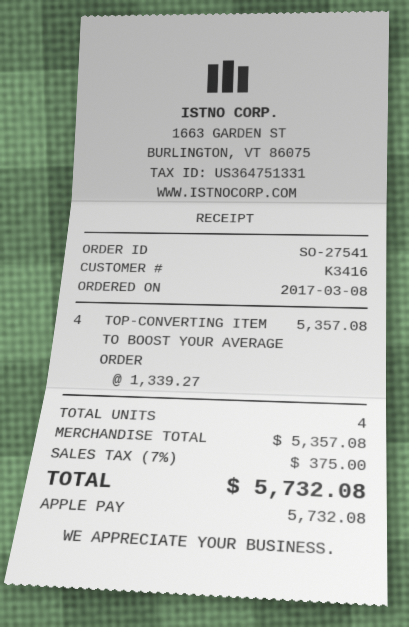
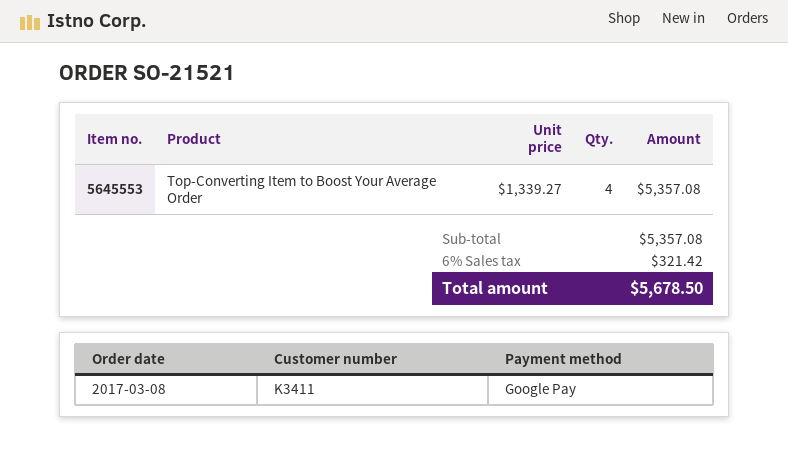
order number: SO-27541 -> SO-21521
customer number: K3416 -> K3411
payment method: Apple Pay -> Google Pay
tax: 7% = 375.00 -> 6% = 321.42
total: 5732.08 -> 5678.50

